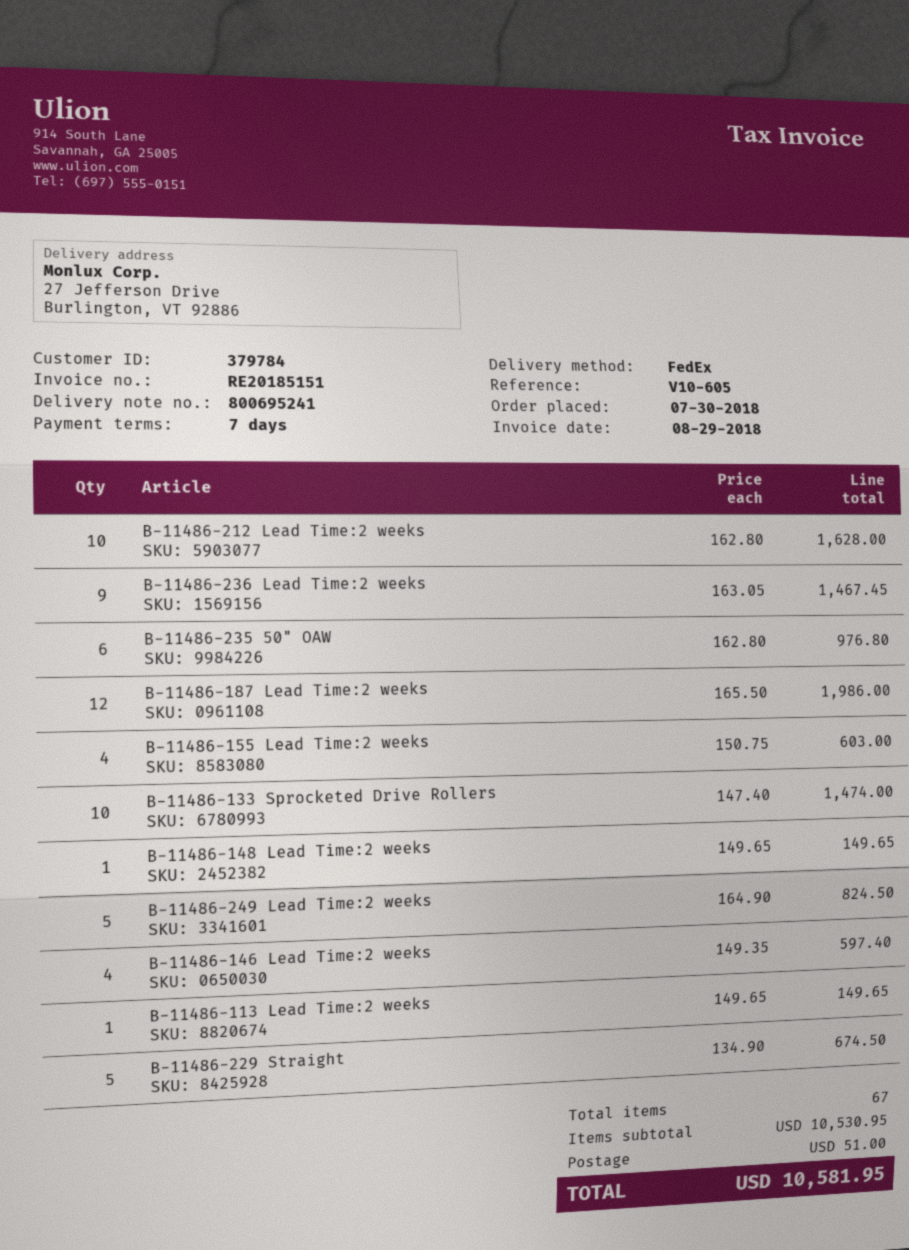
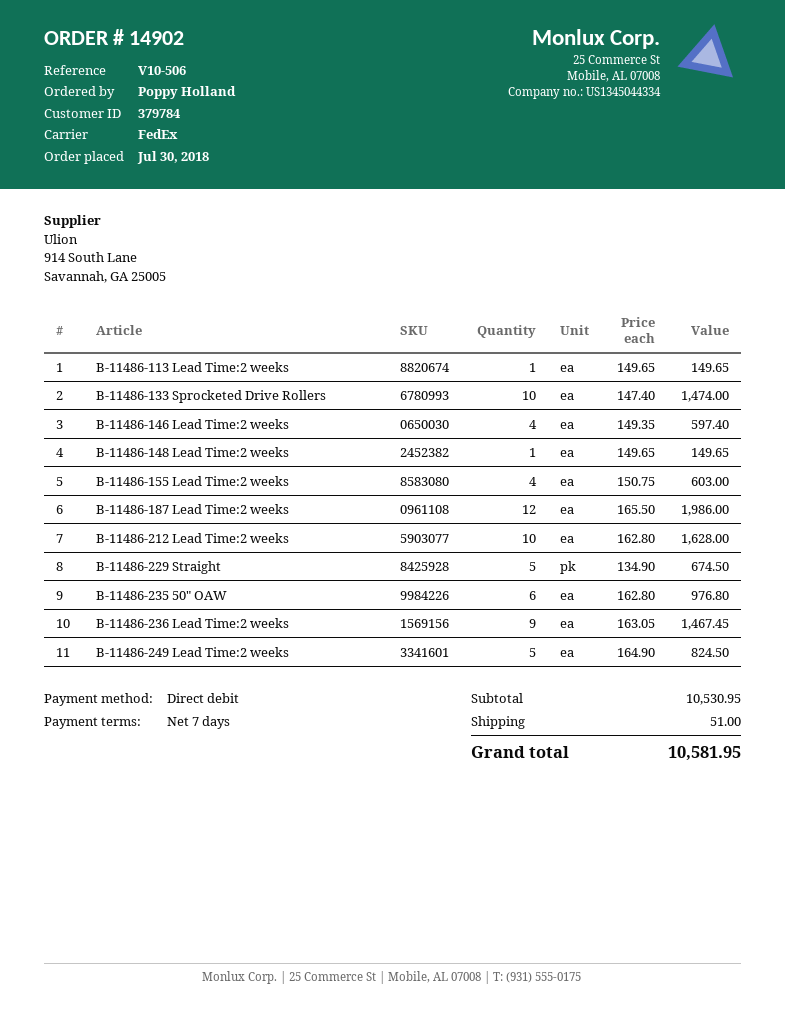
reference: V10-605 -> V10-506

